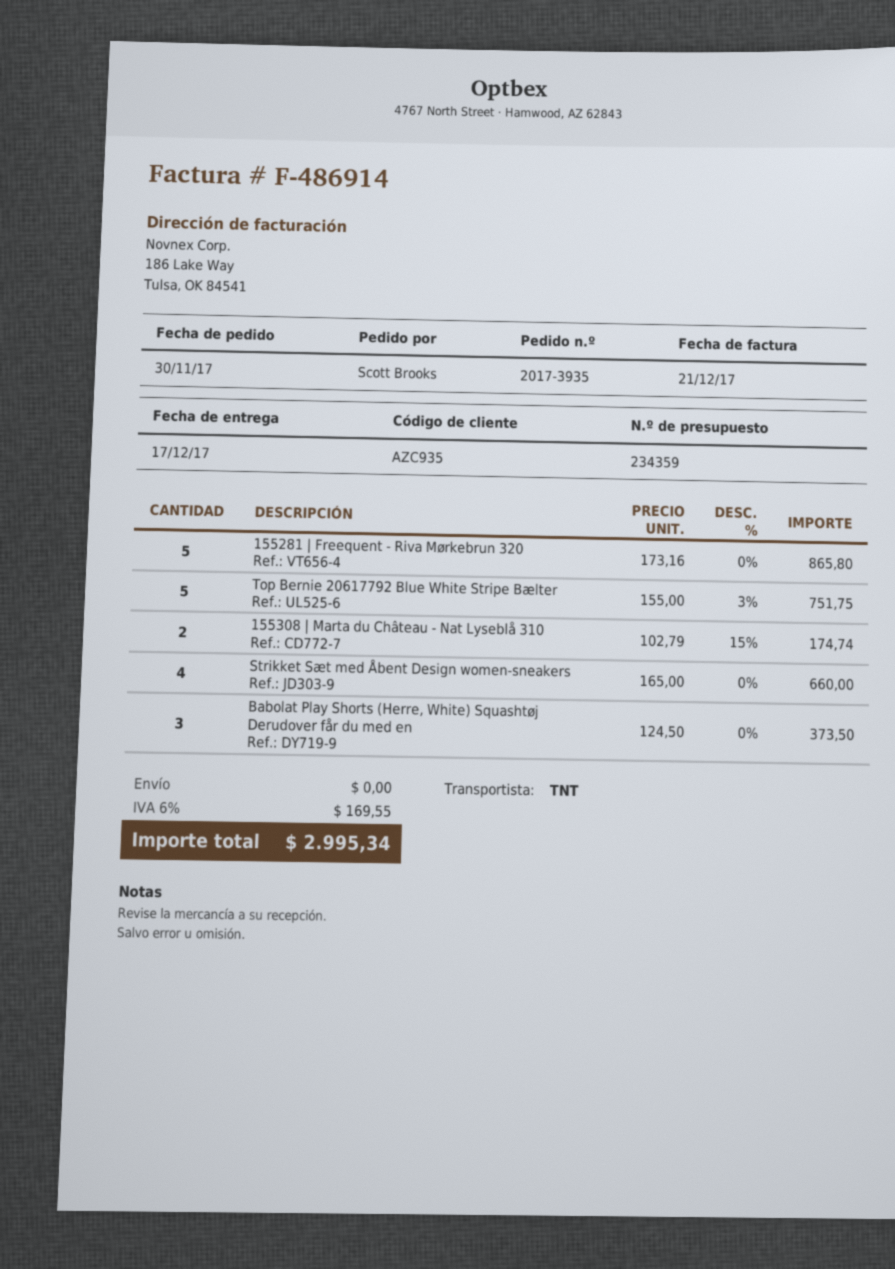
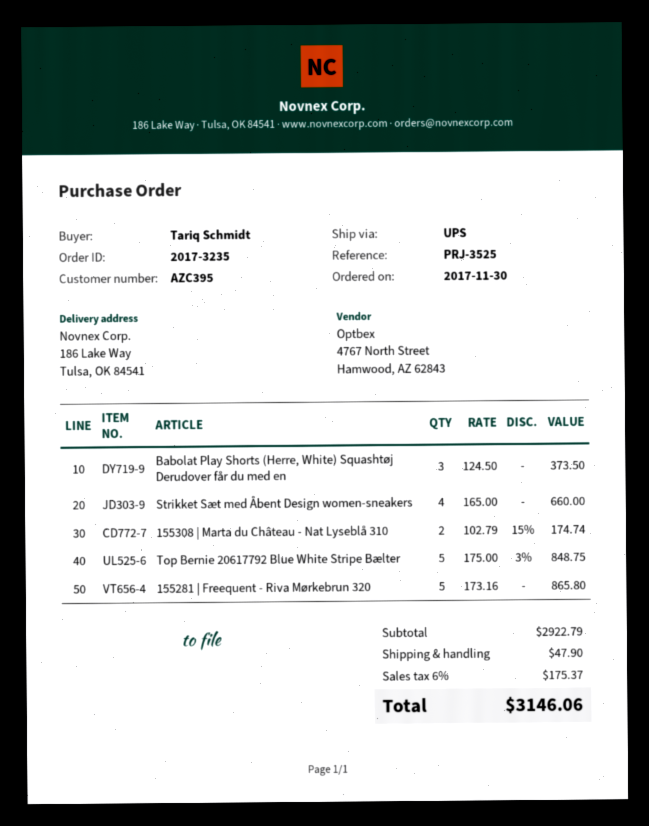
order number: 2017-3935 -> 2017-3235
customer number: AZC935 -> AZC395
ordered by: Scott Brooks -> Tariq Schmidt
shipping method: TNT -> UPS
Top Bernie 20617792 Blue White Stripe Bælter: 5 x 155.00 - 3% = 751.75 -> 5 x 175.00 - 3% = 848.75
shipping: 0.00 -> 47.90
tax: 6% = 169.55 -> 6% = 175.37
total: 2995.34 -> 3146.06

